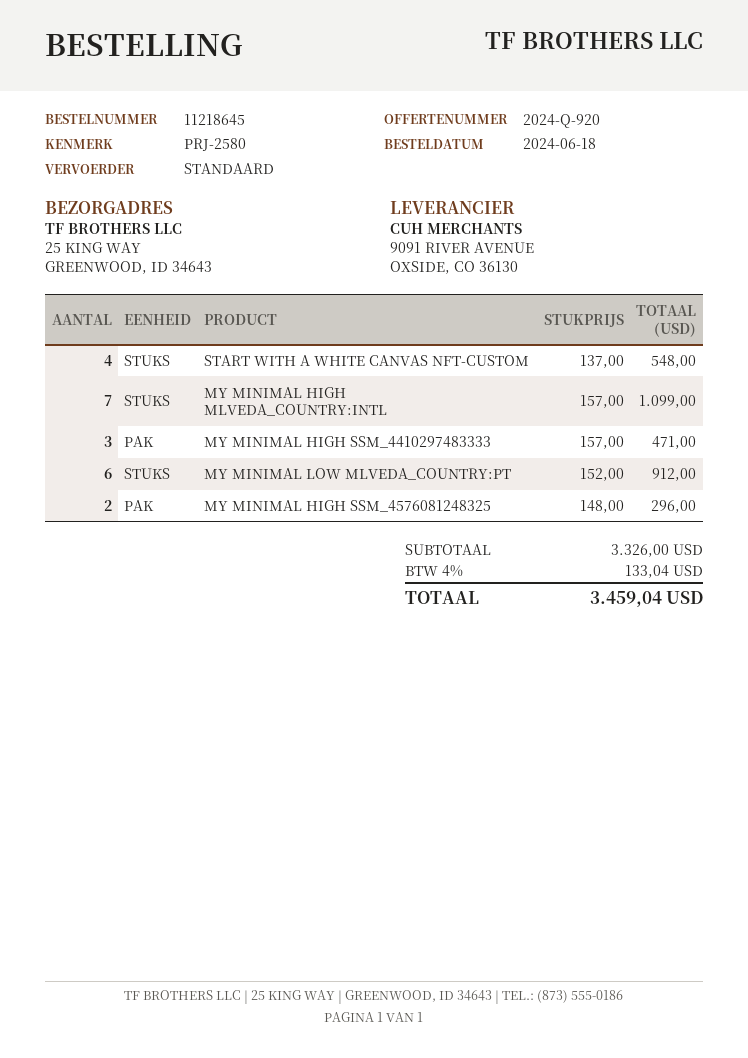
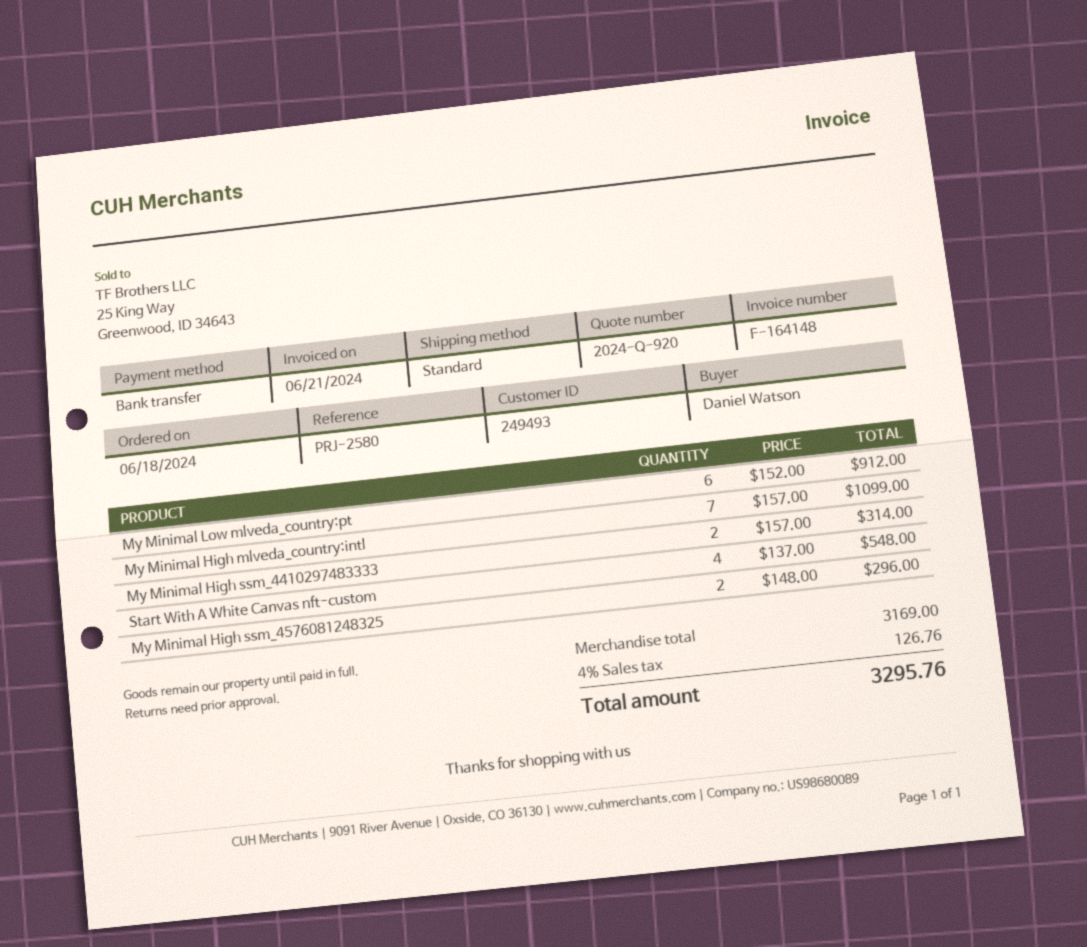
MY MINIMAL HIGH SSM_4410297483333: 3 x 157.00 = 471.00 -> 2 x 157.00 = 314.00
subtotal: 3326.00 -> 3169.00
tax: 4% = 133.04 -> 4% = 126.76
total: 3459.04 -> 3295.76

